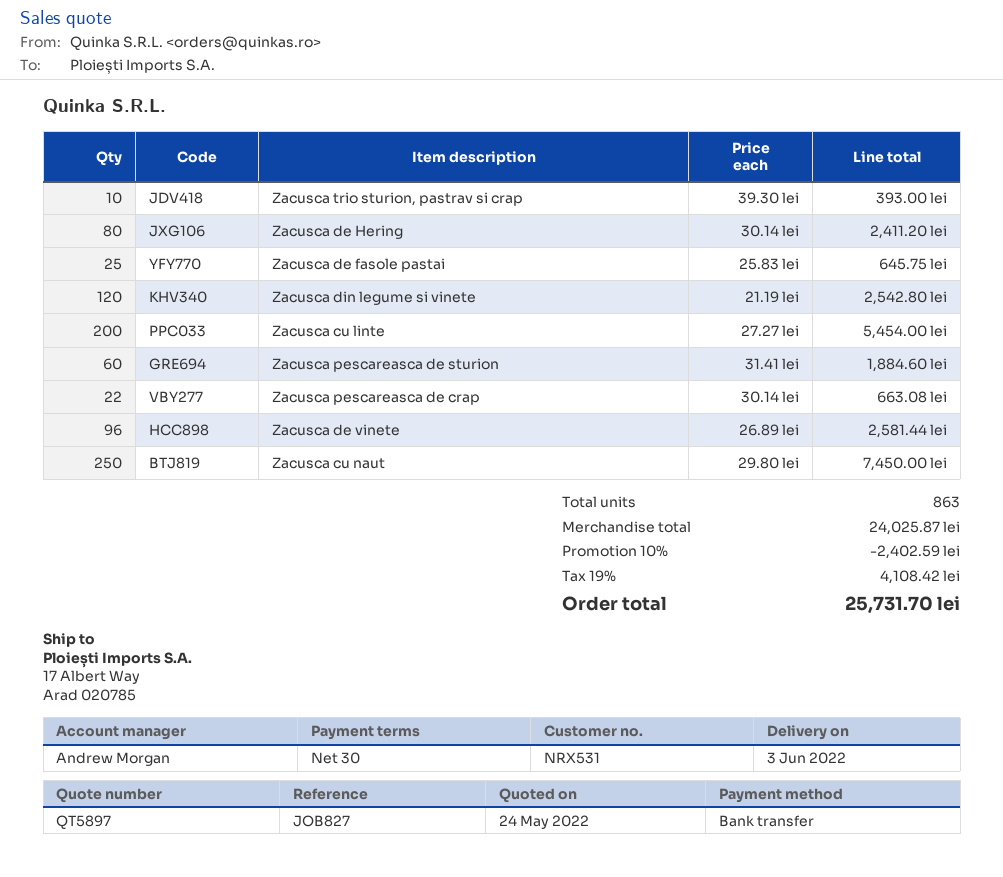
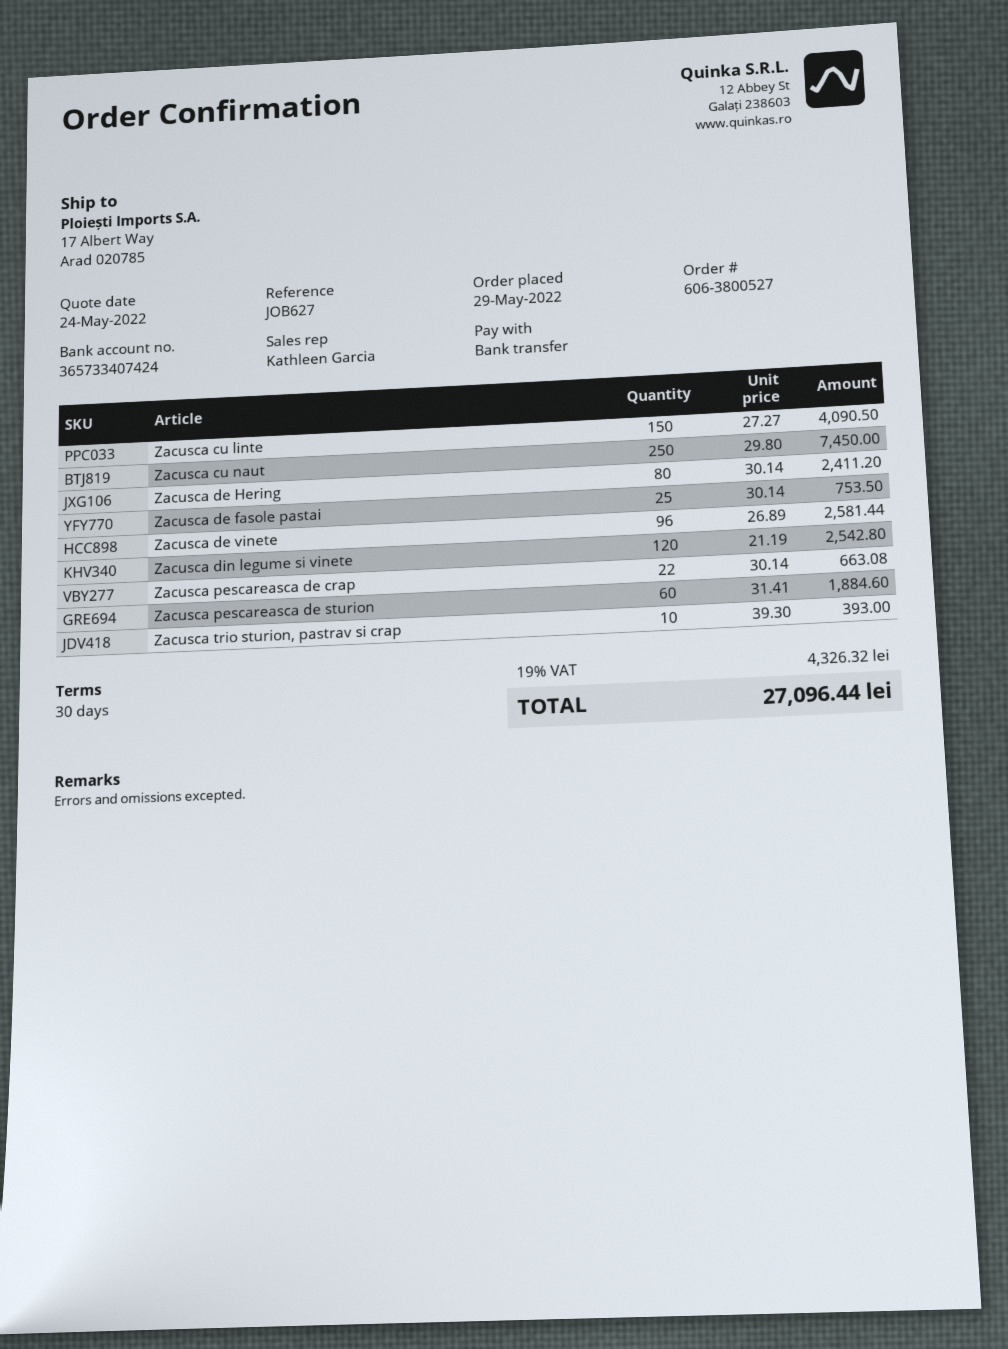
reference: JOB827 -> JOB627
sales rep: Andrew Morgan -> Kathleen Garcia
Zacusca de fasole pastai: 25 x 25.83 = 645.75 -> 25 x 30.14 = 753.50
Zacusca cu linte: 200 x 27.27 = 5454.00 -> 150 x 27.27 = 4090.50
discount: 10% = 2402.59 -> none
tax: 19% = 4108.42 -> 19% = 4326.32
total: 25731.70 -> 27096.44

